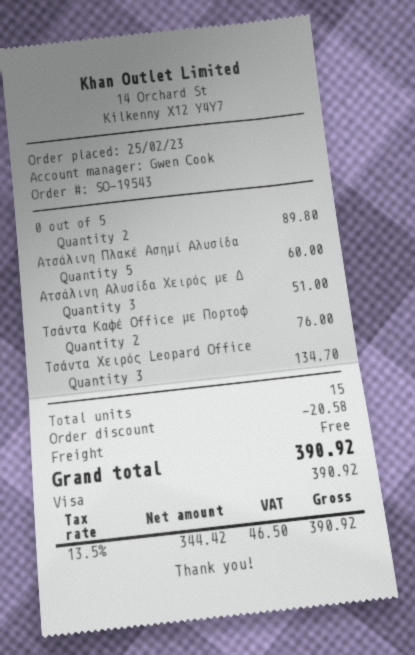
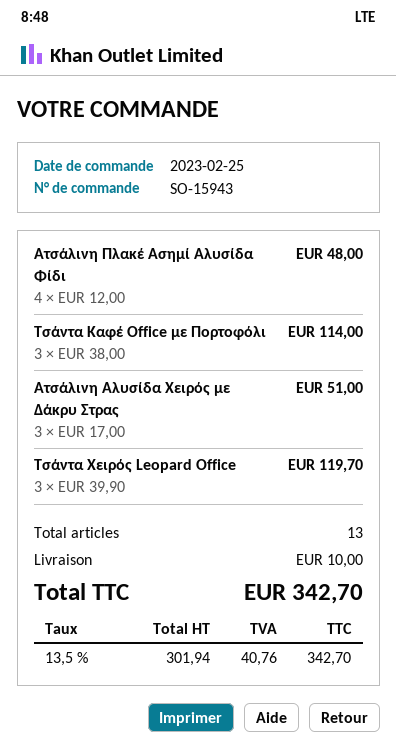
order number: SO-19543 -> SO-15943
0 out of 5: 2 for 89.80 -> none
Ατσάλινη Πλακέ Ασημί Αλυσίδα: 5 for 60.00 -> 4 for 48.00
Τσάντα Καφέ Office με Πορτοφ: 2 for 76.00 -> 3 for 114.00
Τσάντα Χειρός Leopard Office: 3 for 134.70 -> 3 for 119.70
total quantity: 15 -> 13
discount: 20.58 -> none
shipping: 0.00 -> 10.00
net: 344.42 -> 301.94
tax: 13.5% = 46.50 -> 13.5% = 40.76
total: 390.92 -> 342.70

